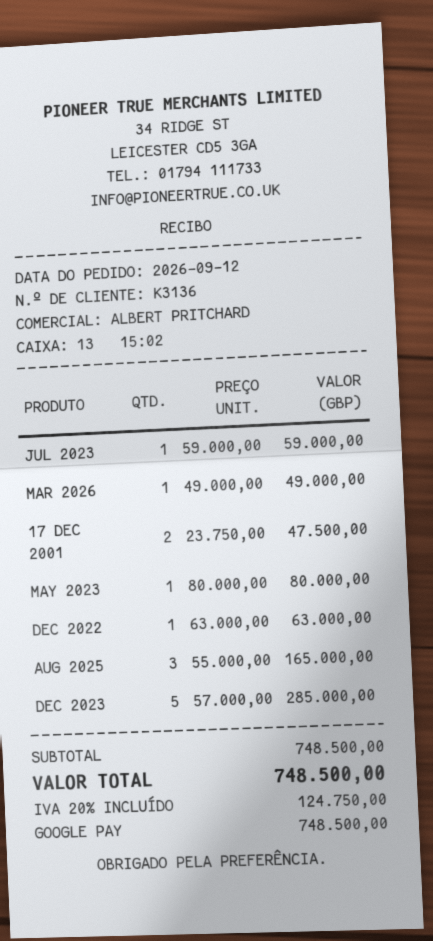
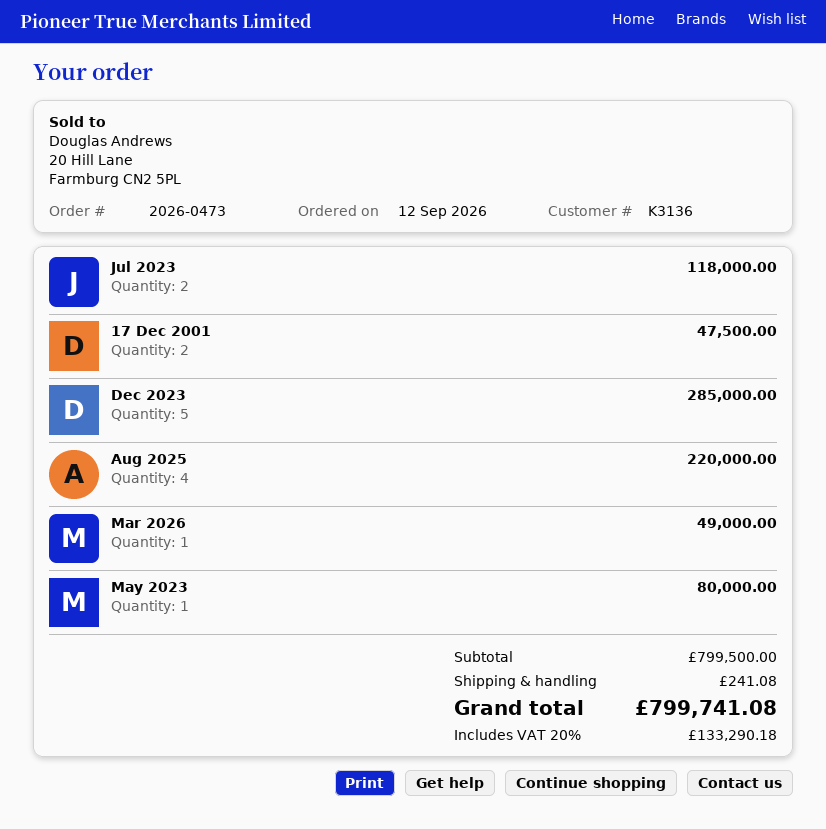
JUL 2023: 1 for 59000.00 -> 2 for 118000.00
DEC 2022: 1 for 63000.00 -> none
AUG 2025: 3 for 165000.00 -> 4 for 220000.00
subtotal: 748500.00 -> 799500.00
shipping: none -> 241.08
tax: 20% = 124750.00 -> 20% = 133290.18
total: 748500.00 -> 799741.08

